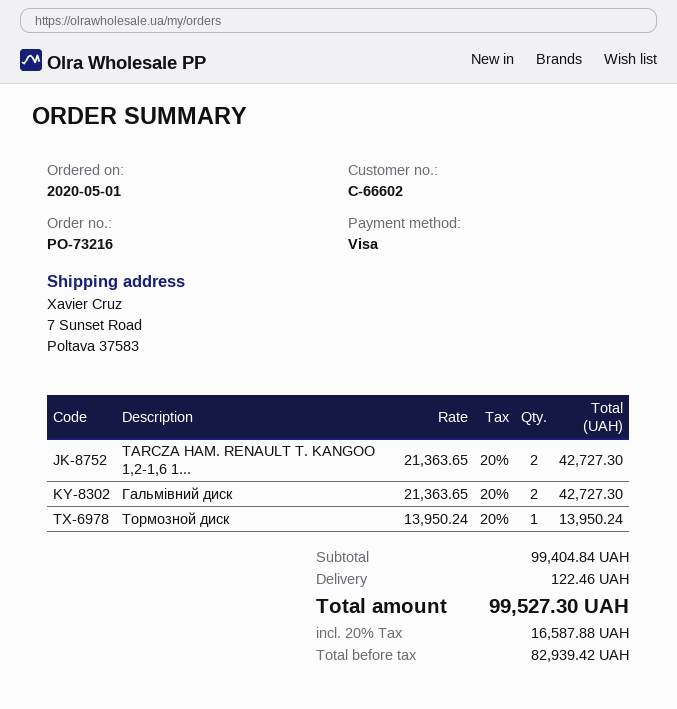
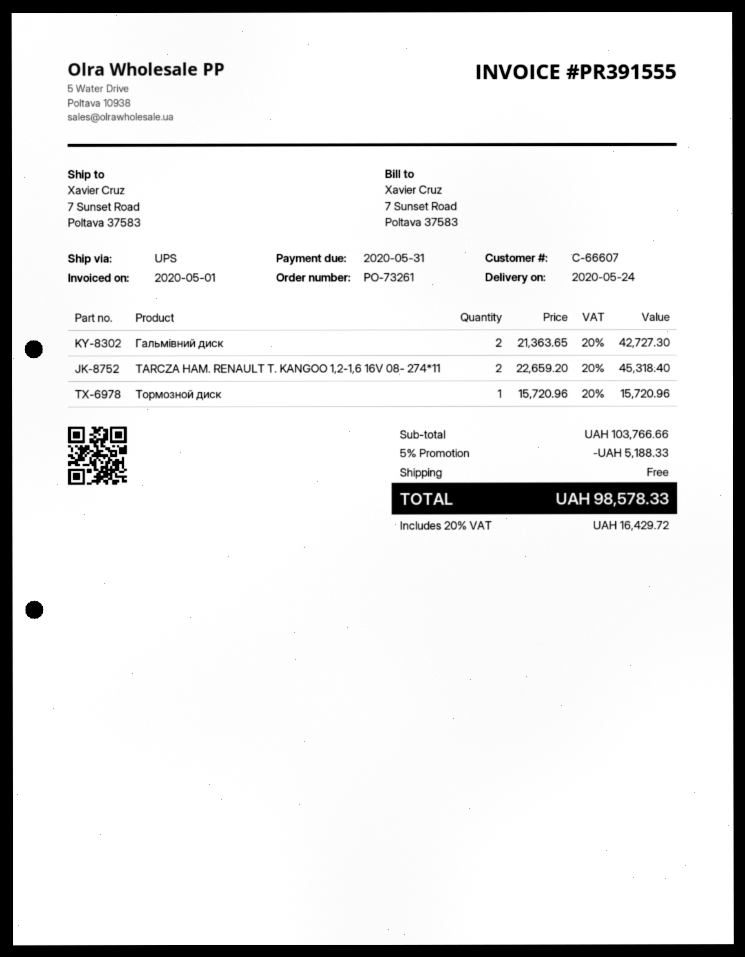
order number: PO-73216 -> PO-73261
customer number: C-66602 -> C-66607
TARCZA HAM. RENAULT T. KANGOO 1,2-1,6 1...: 2 x 21363.65 = 42727.30 -> 2 x 22659.20 = 45318.40
Тормозной диск: 1 x 13950.24 = 13950.24 -> 1 x 15720.96 = 15720.96
subtotal: 99404.84 -> 103766.66
discount: none -> 5% = 5188.33
shipping: 122.46 -> 0.00
tax: 20% = 16587.88 -> 20% = 16429.72
total: 99527.30 -> 98578.33

